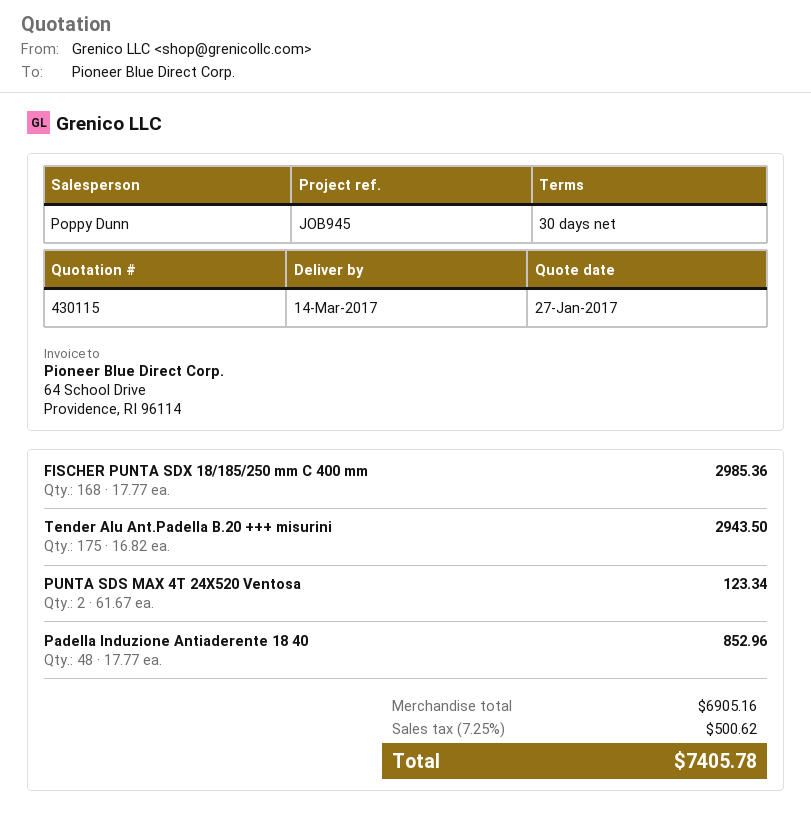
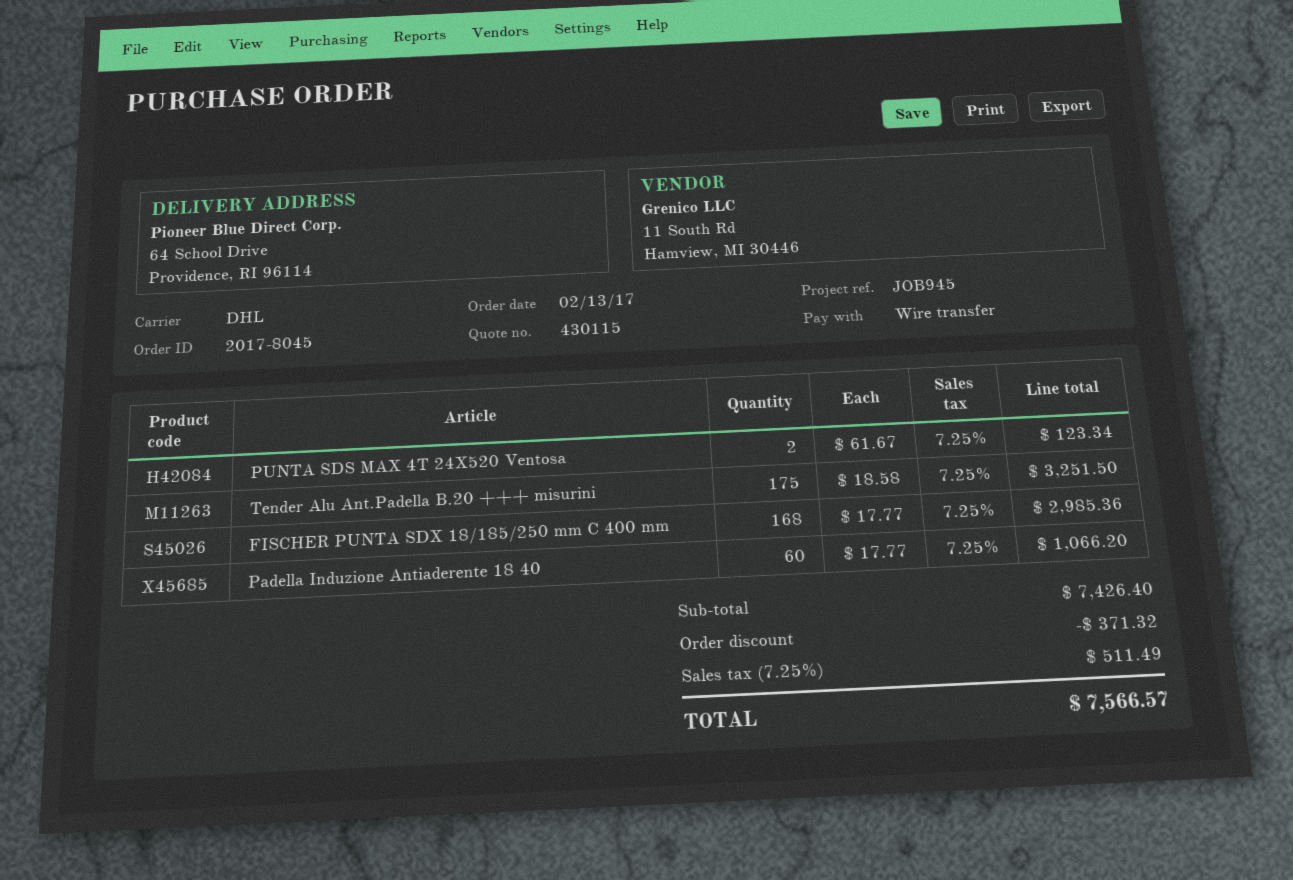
Tender Alu Ant.Padella B.20 +++ misurini: 175 x 16.82 = 2943.50 -> 175 x 18.58 = 3251.50
Padella Induzione Antiaderente 18 40: 48 x 17.77 = 852.96 -> 60 x 17.77 = 1066.20
subtotal: 6905.16 -> 7426.40
discount: none -> 371.32
tax: 7.25% = 500.62 -> 7.25% = 511.49
total: 7405.78 -> 7566.57

